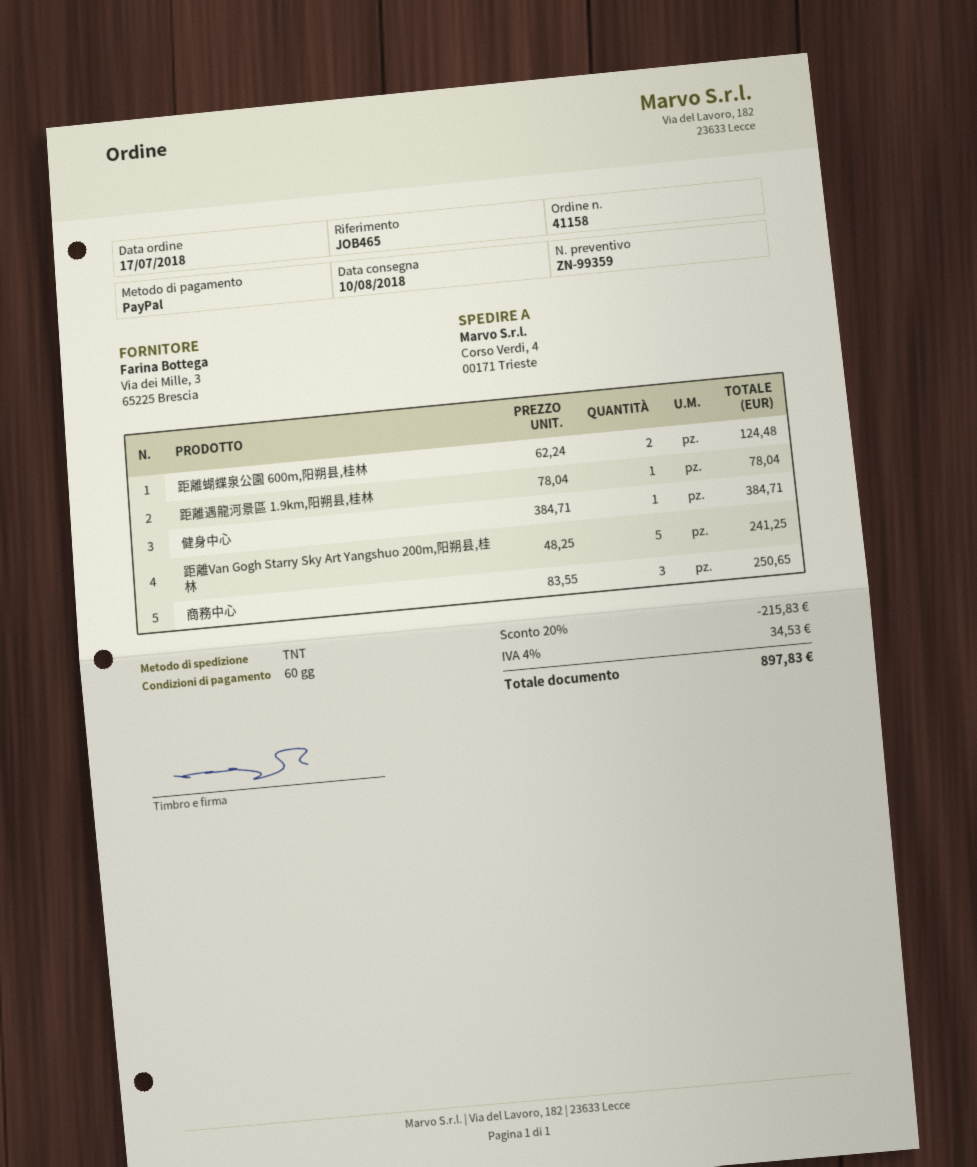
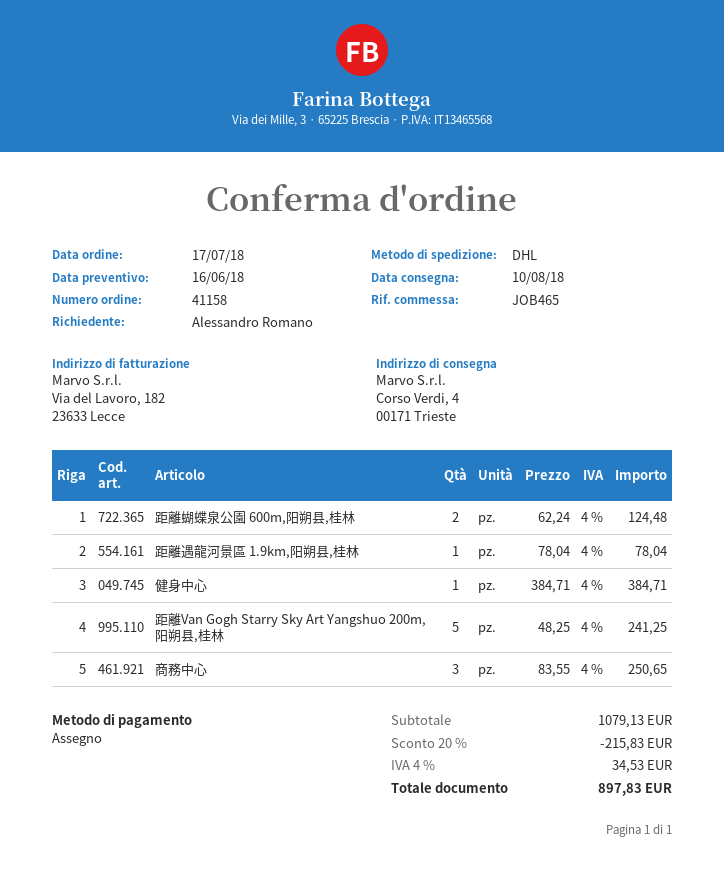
payment method: PayPal -> cheque
shipping method: TNT -> DHL

